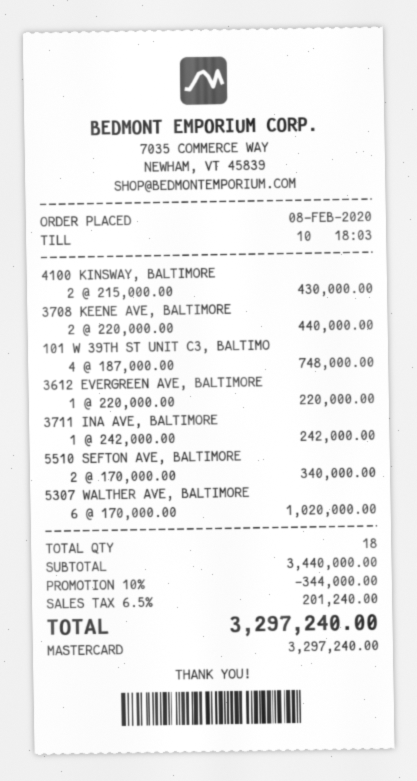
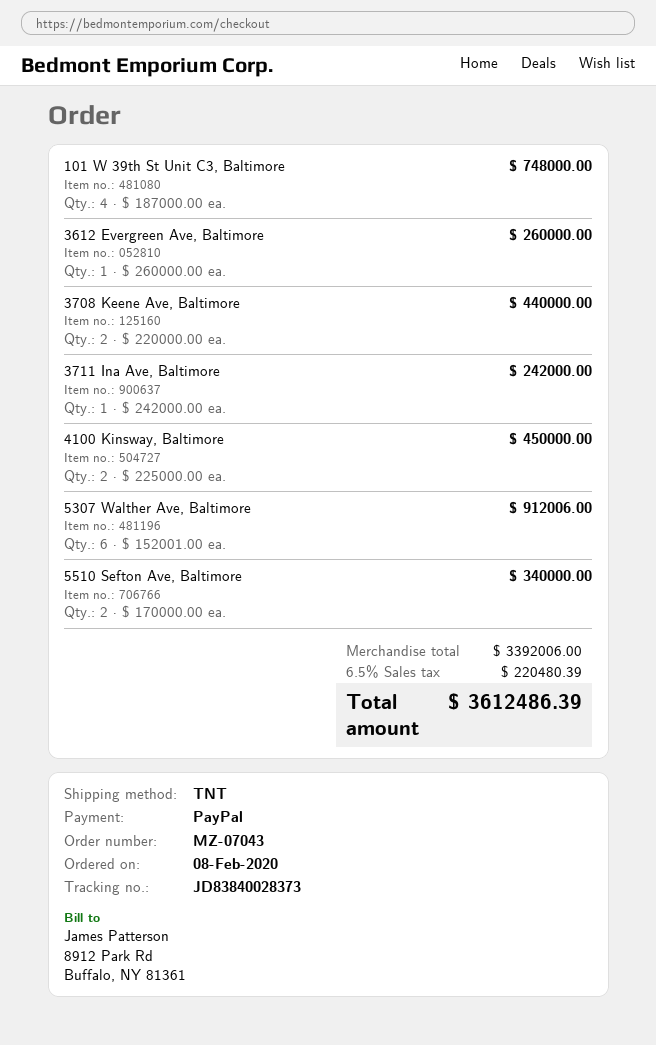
payment method: Mastercard -> PayPal
4100 KINSWAY, BALTIMORE: 2 x 215000.00 = 430000.00 -> 2 x 225000.00 = 450000.00
3612 EVERGREEN AVE, BALTIMORE: 1 x 220000.00 = 220000.00 -> 1 x 260000.00 = 260000.00
5307 WALTHER AVE, BALTIMORE: 6 x 170000.00 = 1020000.00 -> 6 x 152001.00 = 912006.00
subtotal: 3440000.00 -> 3392006.00
discount: 10% = 344000.00 -> none
tax: 6.5% = 201240.00 -> 6.5% = 220480.39
total: 3297240.00 -> 3612486.39

